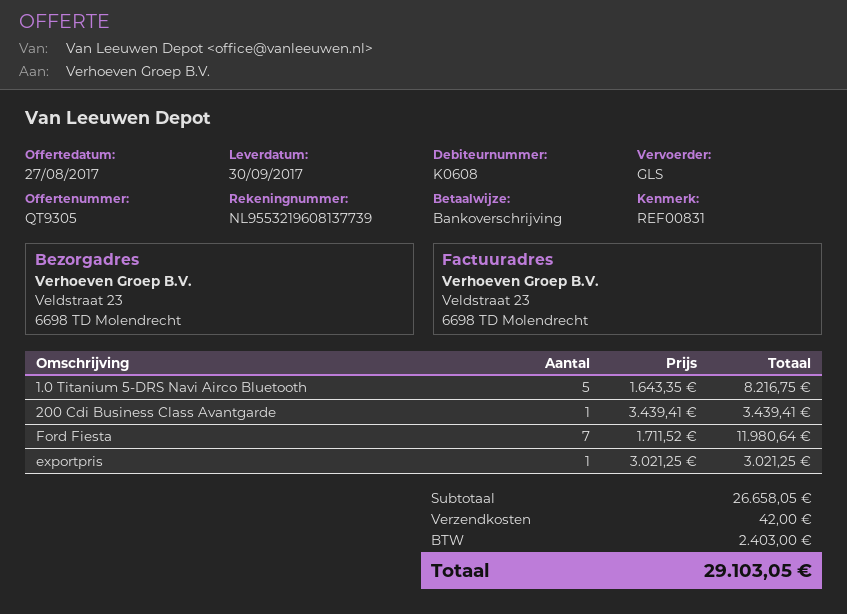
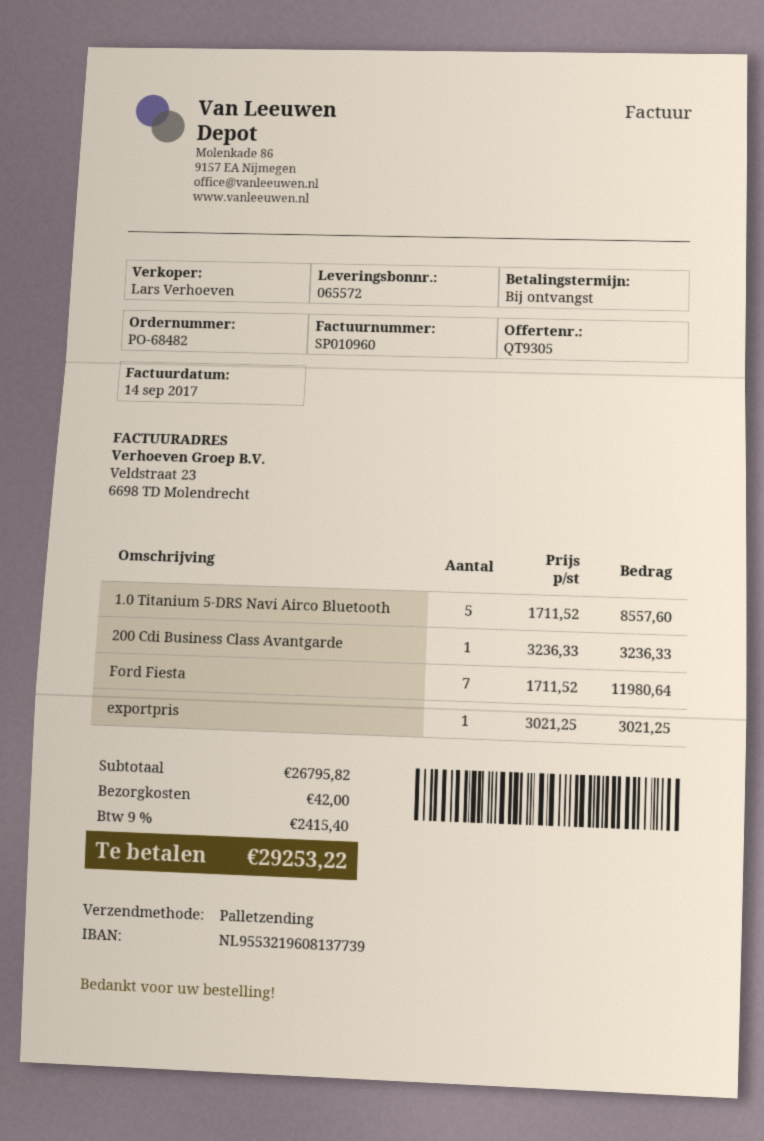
shipping method: GLS -> pallet freight
1.0 Titanium 5-DRS Navi Airco Bluetooth: 5 x 1643.35 = 8216.75 -> 5 x 1711.52 = 8557.60
200 Cdi Business Class Avantgarde: 1 x 3439.41 = 3439.41 -> 1 x 3236.33 = 3236.33
subtotal: 26658.05 -> 26795.82
tax: 2403.00 -> 2415.40
total: 29103.05 -> 29253.22

